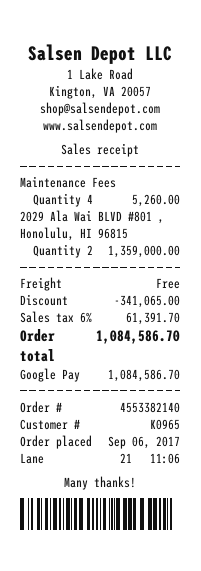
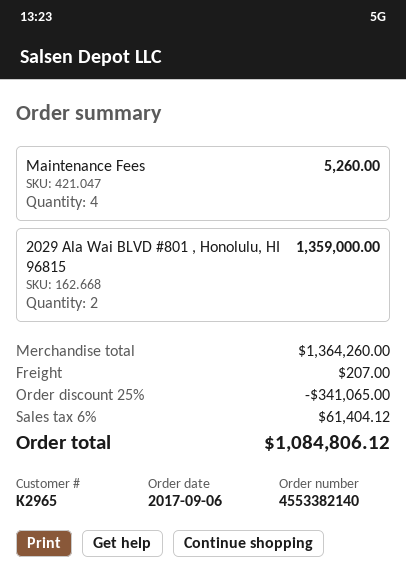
customer number: K0965 -> K2965
shipping: 0.00 -> 207.00
tax: 6% = 61391.70 -> 6% = 61404.12
total: 1084586.70 -> 1084806.12

